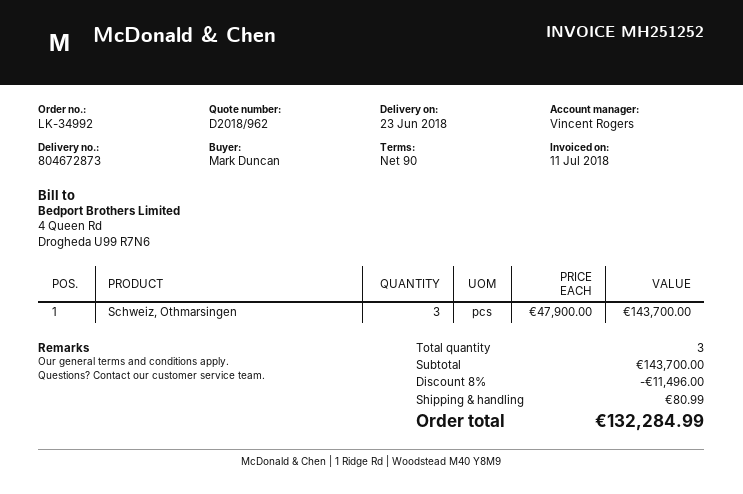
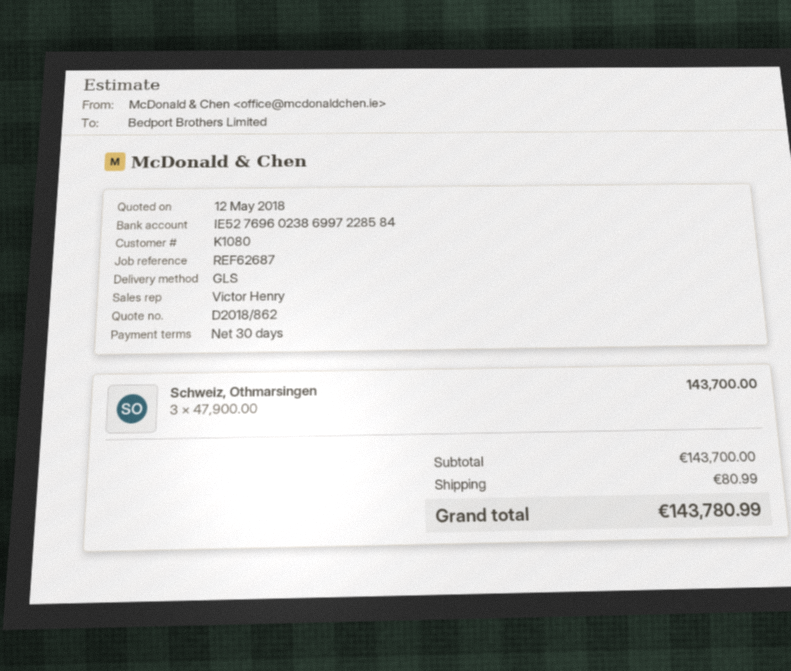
quote number: D2018/962 -> D2018/862
payment terms: 90 days -> 30 days
sales rep: Vincent Rogers -> Victor Henry
discount: 8% = 11496.00 -> none
total: 132284.99 -> 143780.99

